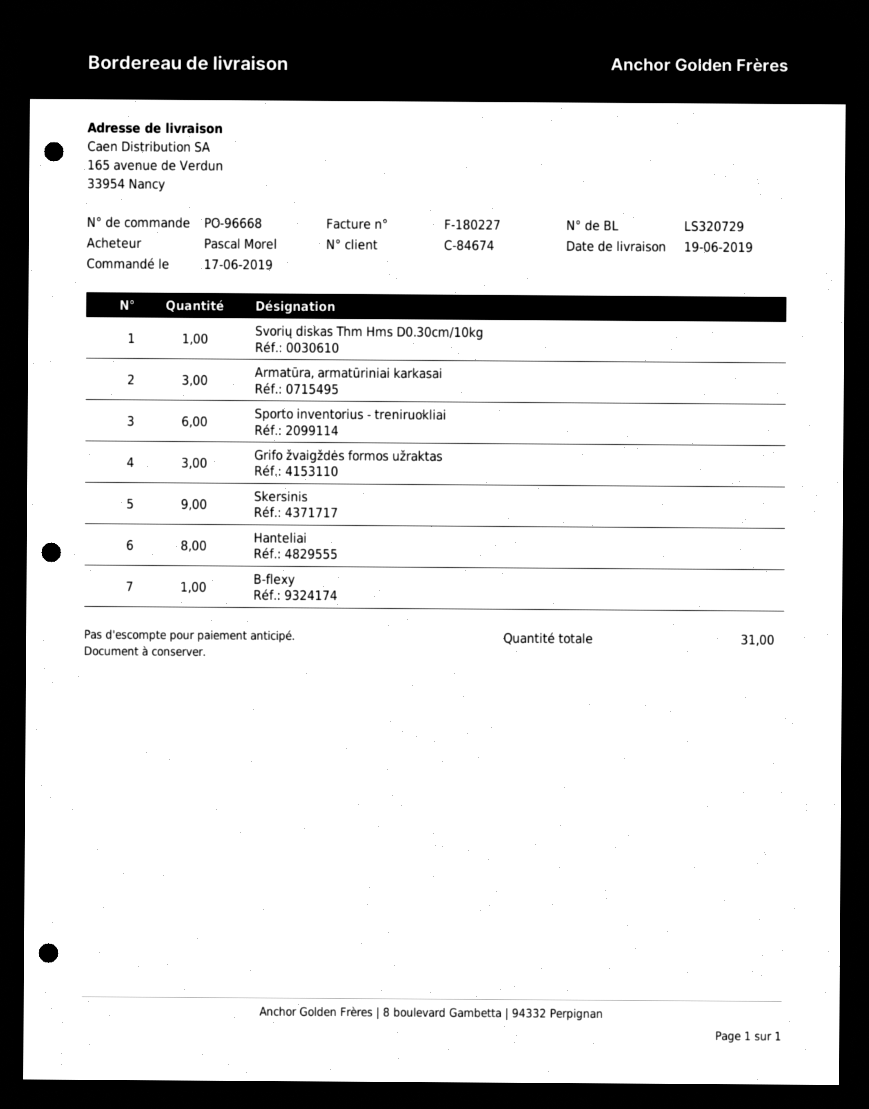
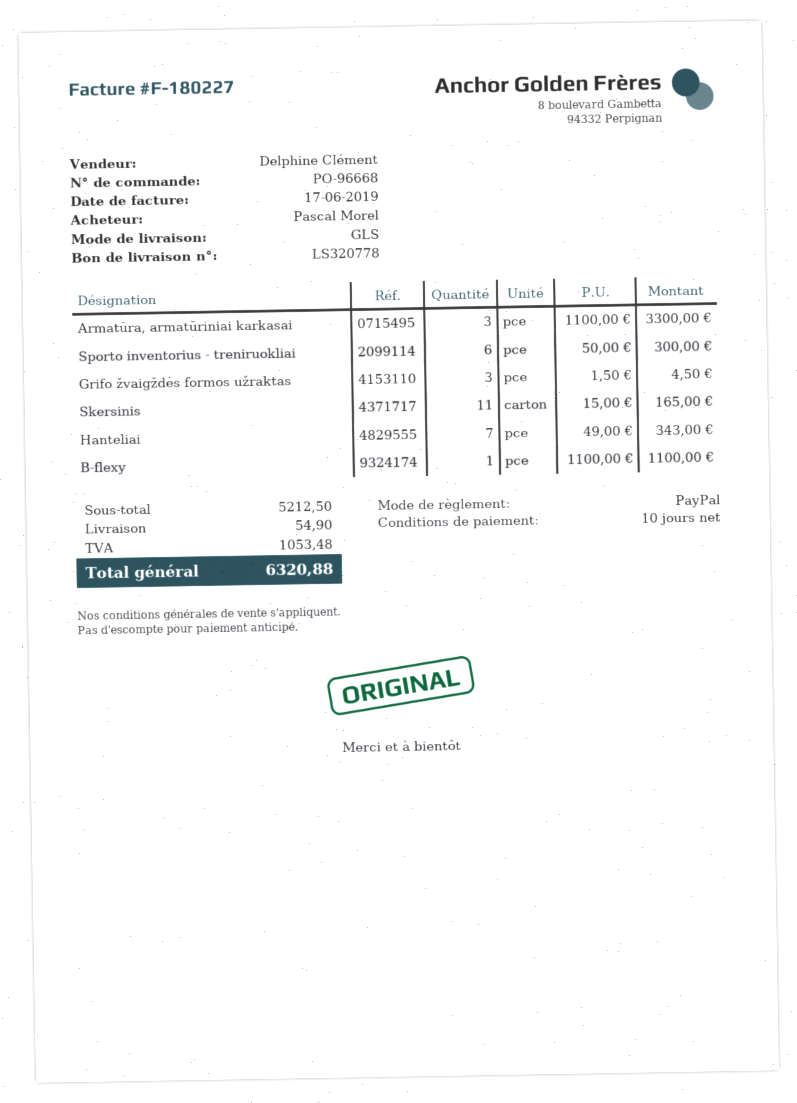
delivery note number: LS320729 -> LS320778
Svorių diskas Thm Hms D0.30cm/10kg: 1 -> none
Skersinis: 9 -> 11
Hanteliai: 8 -> 7

